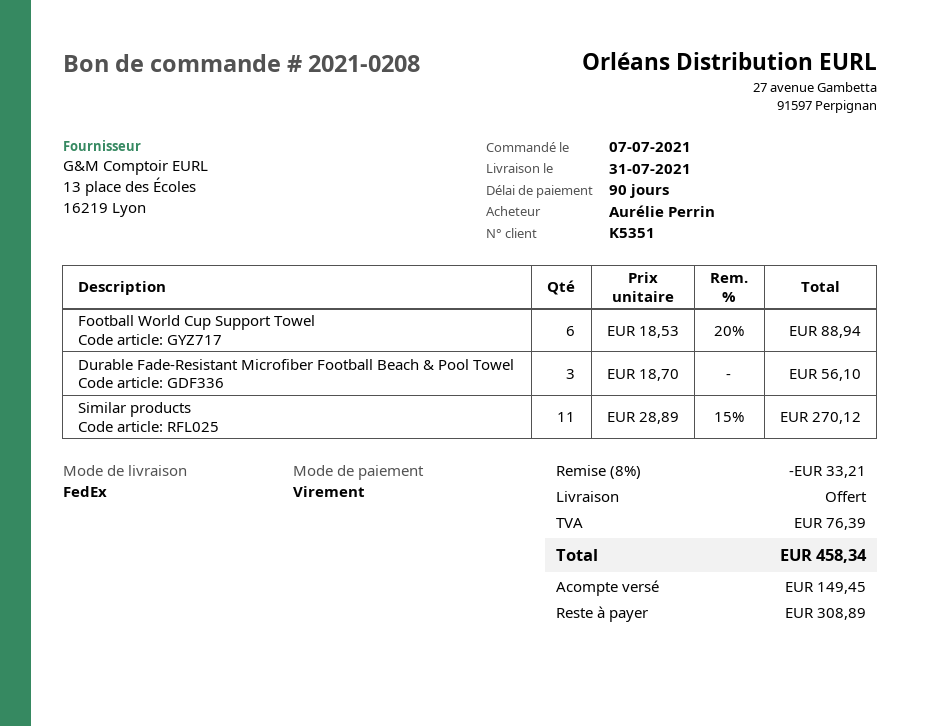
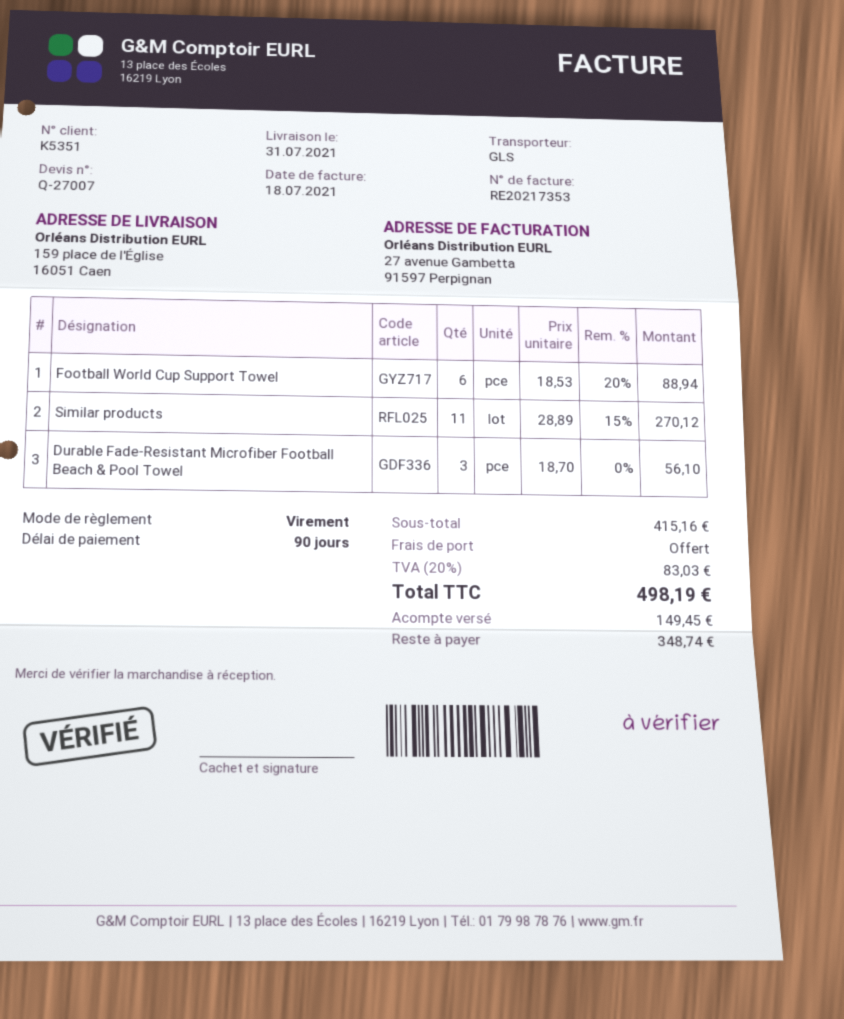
shipping method: FedEx -> GLS
discount: 8% = 33.21 -> none
tax: 76.39 -> 83.03
total: 458.34 -> 498.19
balance: 308.89 -> 348.74

